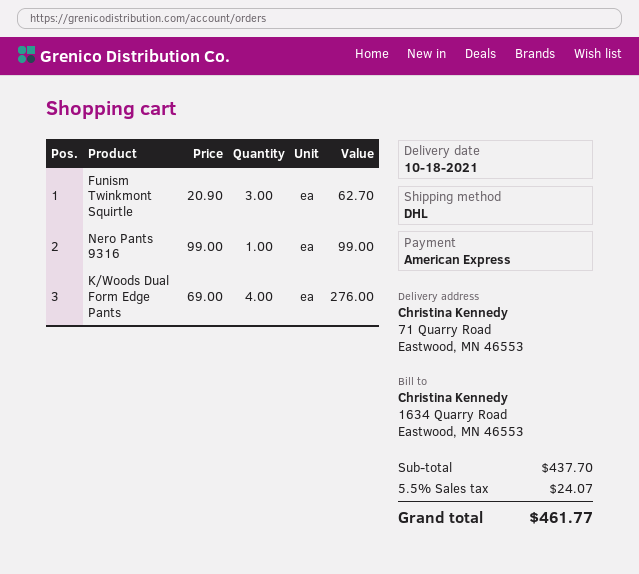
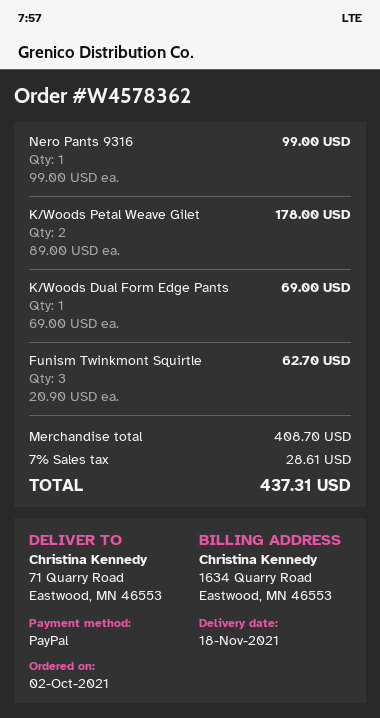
delivery date: 2021-10-18 -> 2021-11-18
payment method: American Express -> PayPal
K/Woods Dual Form Edge Pants: 4 x 69.00 = 276.00 -> 1 x 69.00 = 69.00
K/Woods Petal Weave Gilet: none -> 2 x 89.00 = 178.00
subtotal: 437.70 -> 408.70
tax: 5.5% = 24.07 -> 7% = 28.61
total: 461.77 -> 437.31

